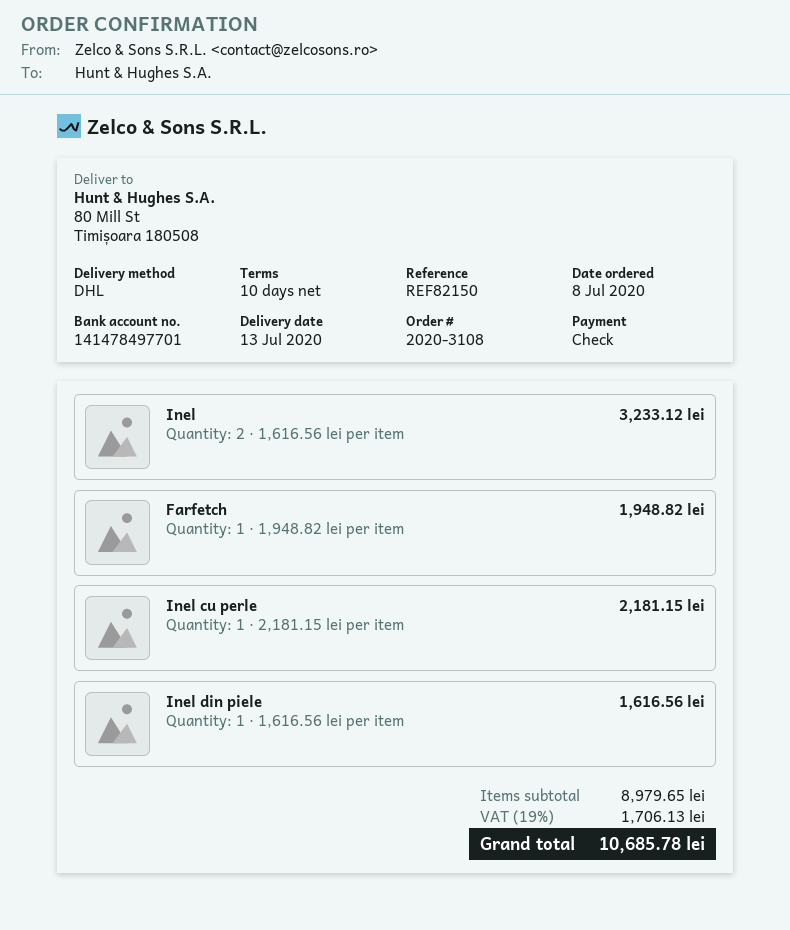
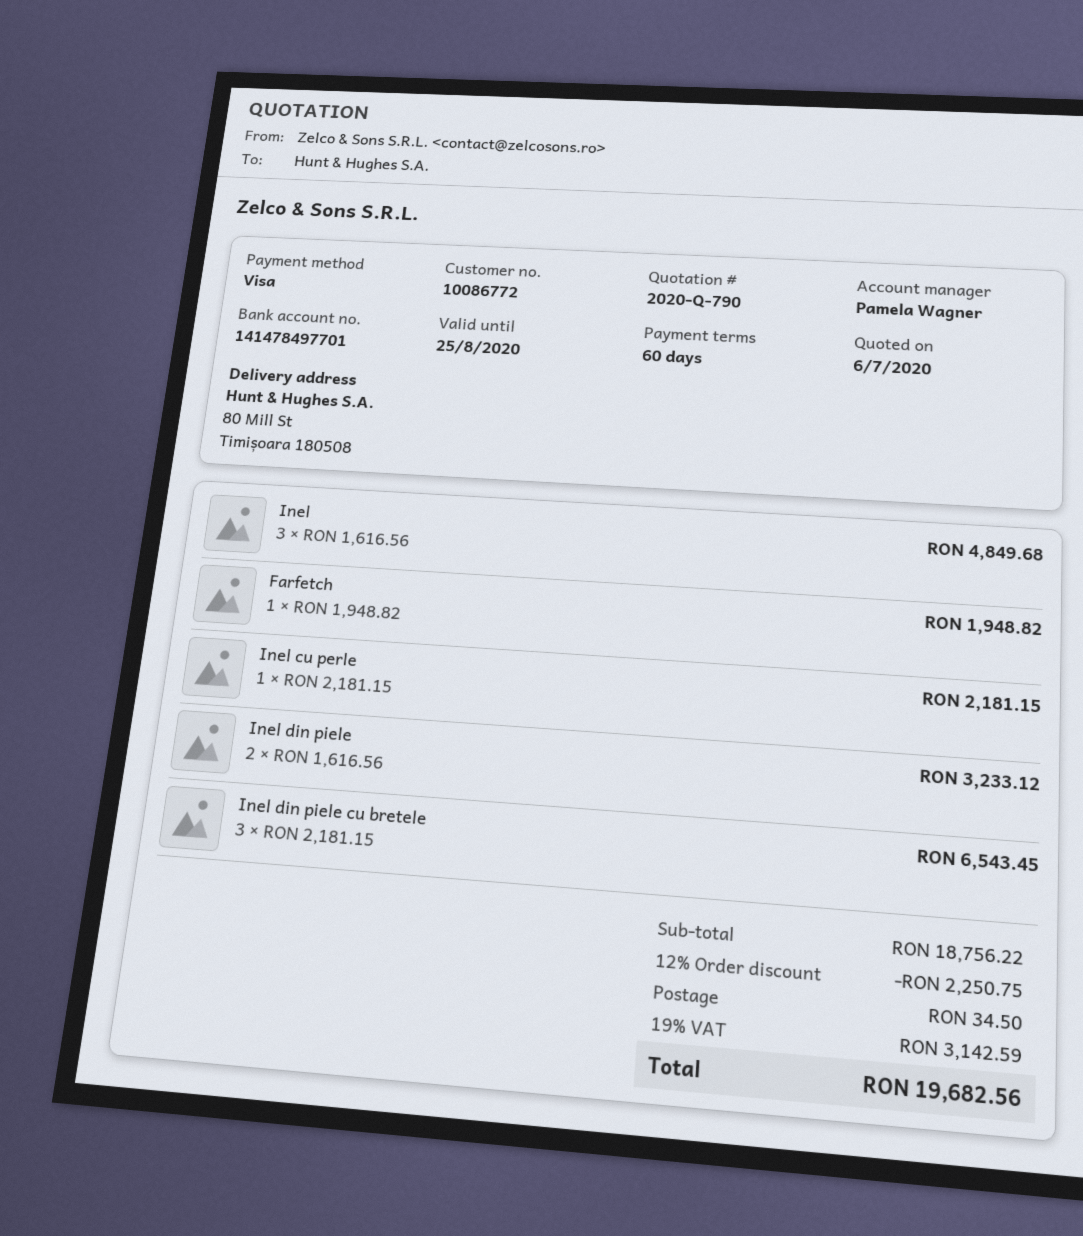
payment terms: 10 days -> 60 days
payment method: cheque -> Visa
Inel: 2 x 1616.56 = 3233.12 -> 3 x 1616.56 = 4849.68
Inel din piele: 1 x 1616.56 = 1616.56 -> 2 x 1616.56 = 3233.12
Inel din piele cu bretele: none -> 3 x 2181.15 = 6543.45
subtotal: 8979.65 -> 18756.22
discount: none -> 12% = 2250.75
shipping: none -> 34.50
tax: 19% = 1706.13 -> 19% = 3142.59
total: 10685.78 -> 19682.56

